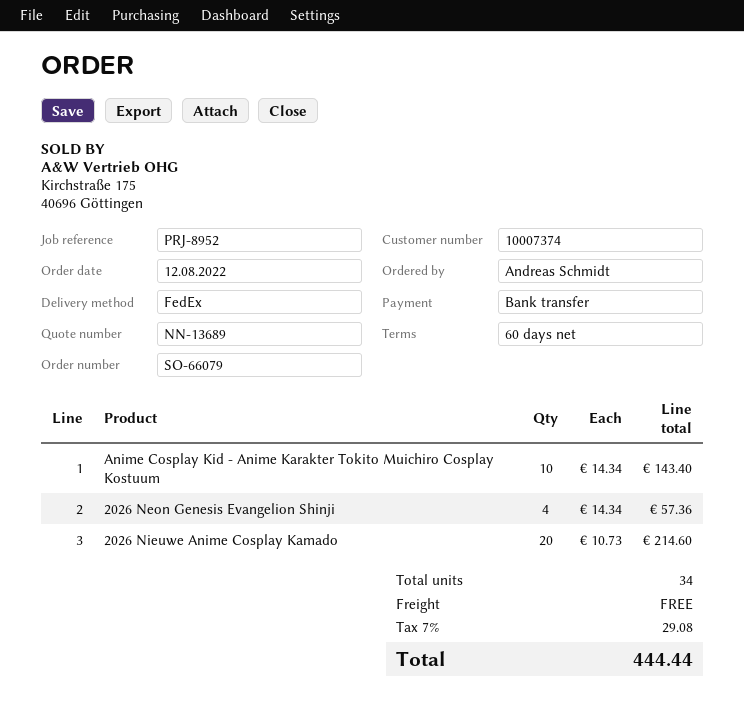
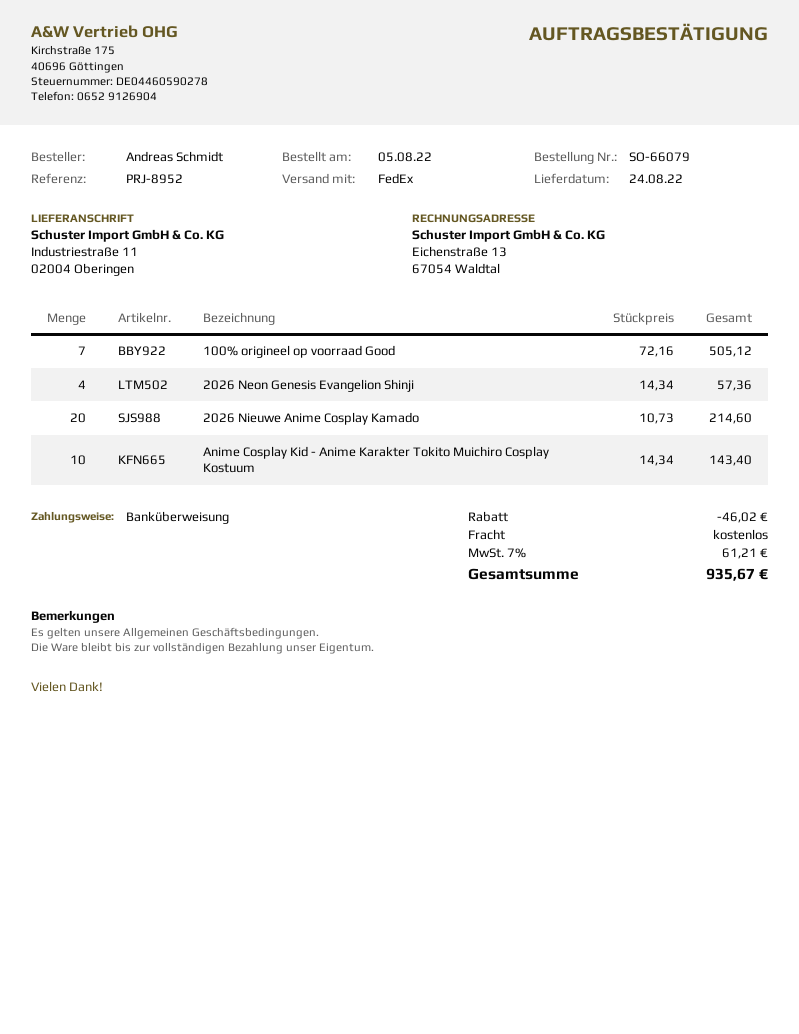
order date: 2022-08-12 -> 2022-08-05
100% origineel op voorraad Good: none -> 7 x 72.16 = 505.12
discount: none -> 46.02
tax: 7% = 29.08 -> 7% = 61.21
total: 444.44 -> 935.67

